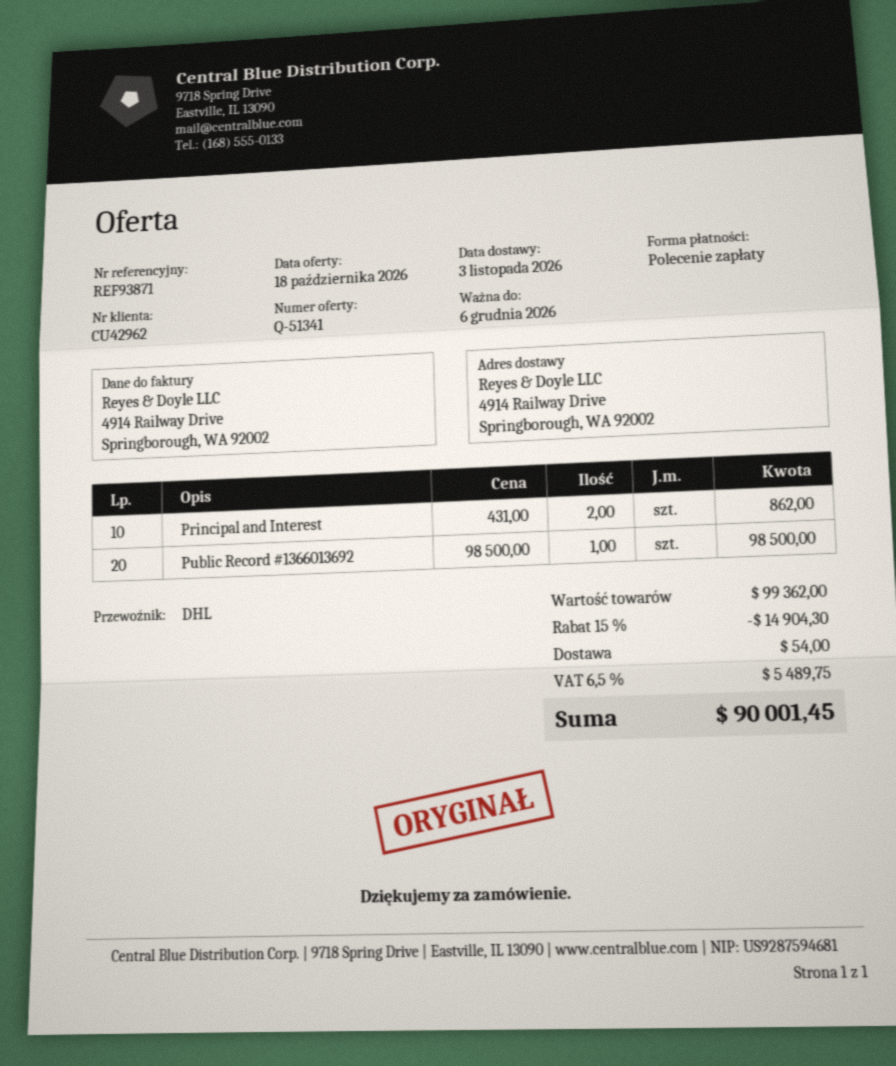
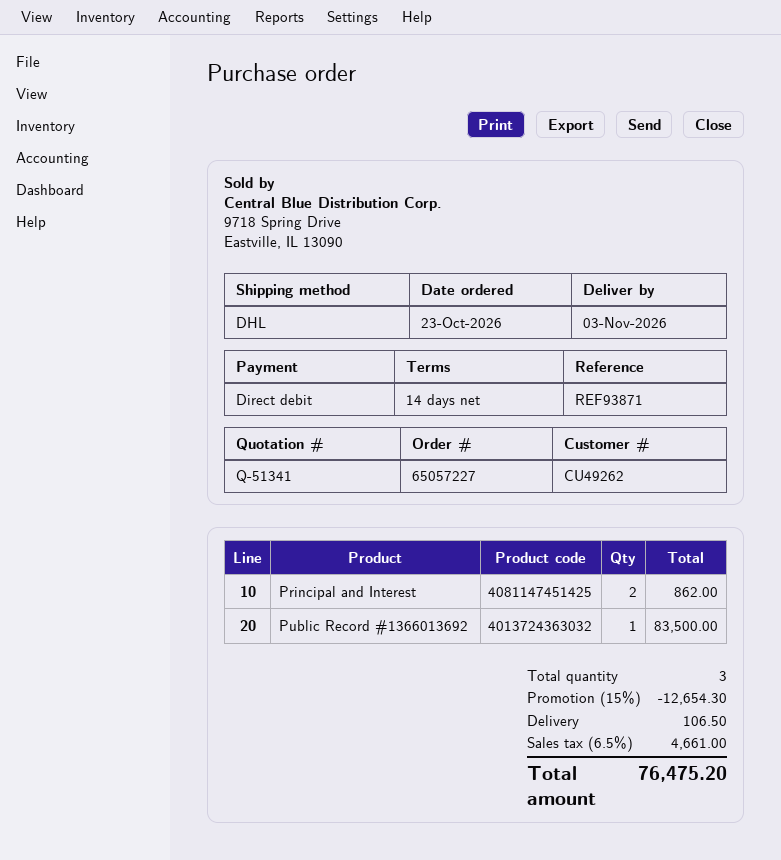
customer number: CU42962 -> CU49262
Public Record #1366013692: 1 for 98500.00 -> 1 for 83500.00
discount: 15% = 14904.30 -> 15% = 12654.30
shipping: 54.00 -> 106.50
tax: 6.5% = 5489.75 -> 6.5% = 4661.00
total: 90001.45 -> 76475.20

